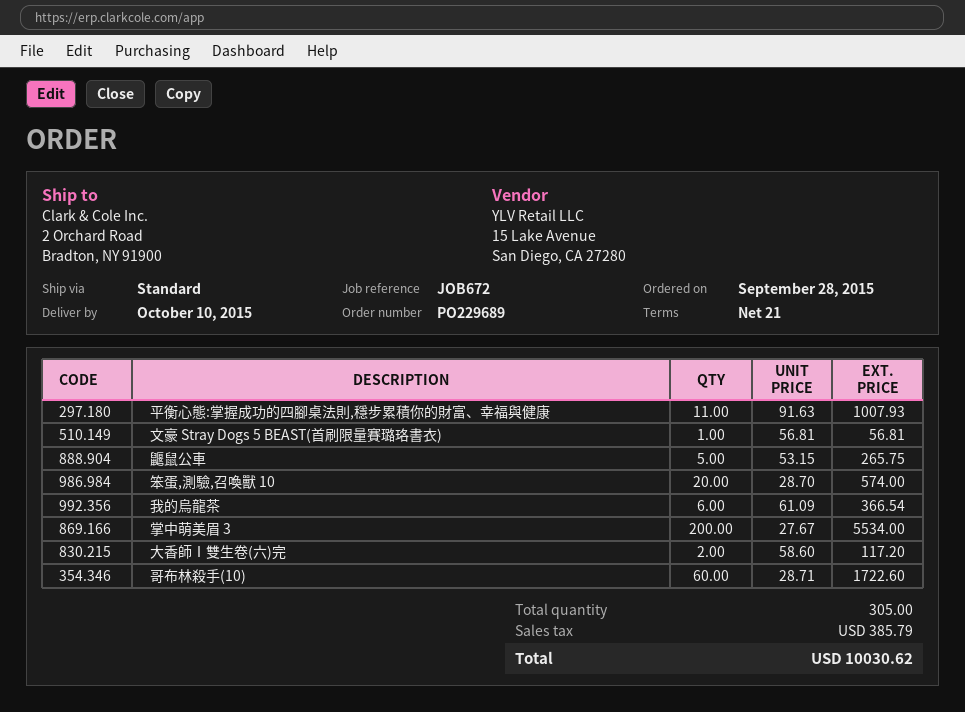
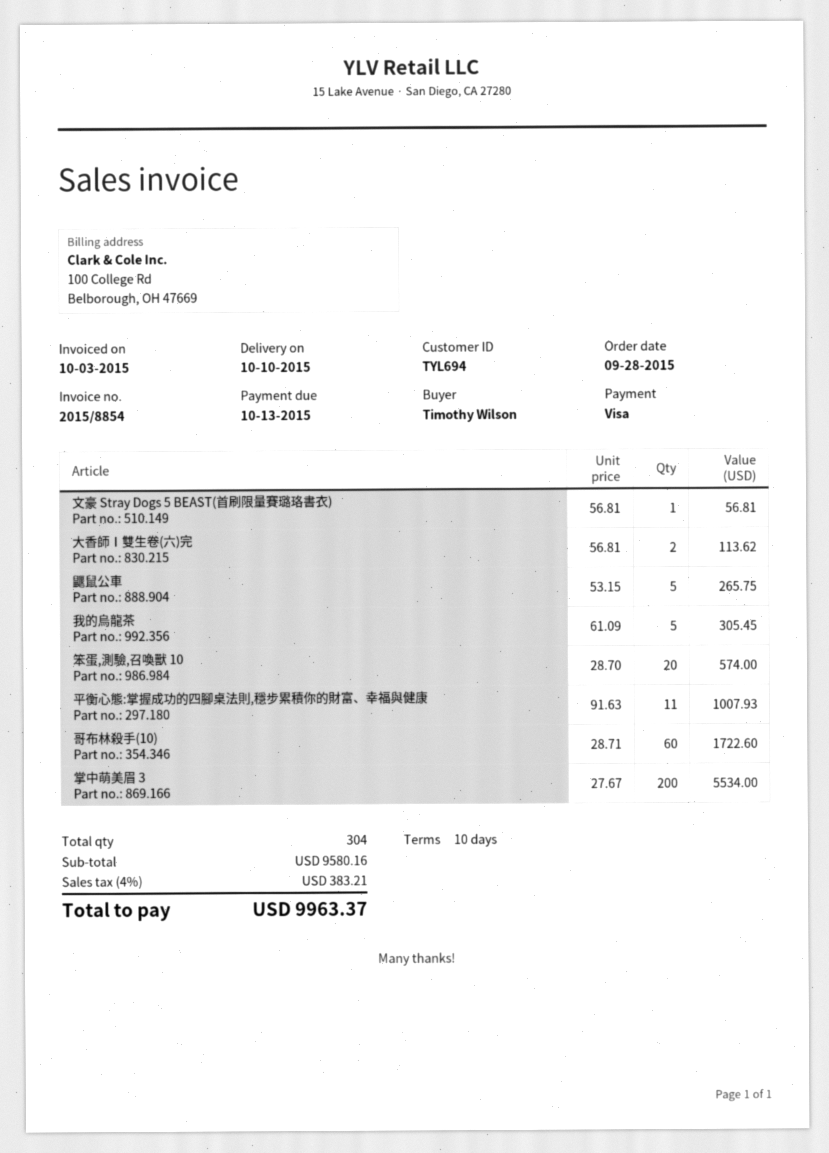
payment terms: 21 days -> 10 days
我的烏龍茶: 6 x 61.09 = 366.54 -> 5 x 61.09 = 305.45
大香師Ⅰ雙生卷(六)完: 2 x 58.60 = 117.20 -> 2 x 56.81 = 113.62
total quantity: 305 -> 304
tax: 385.79 -> 383.21
total: 10030.62 -> 9963.37

